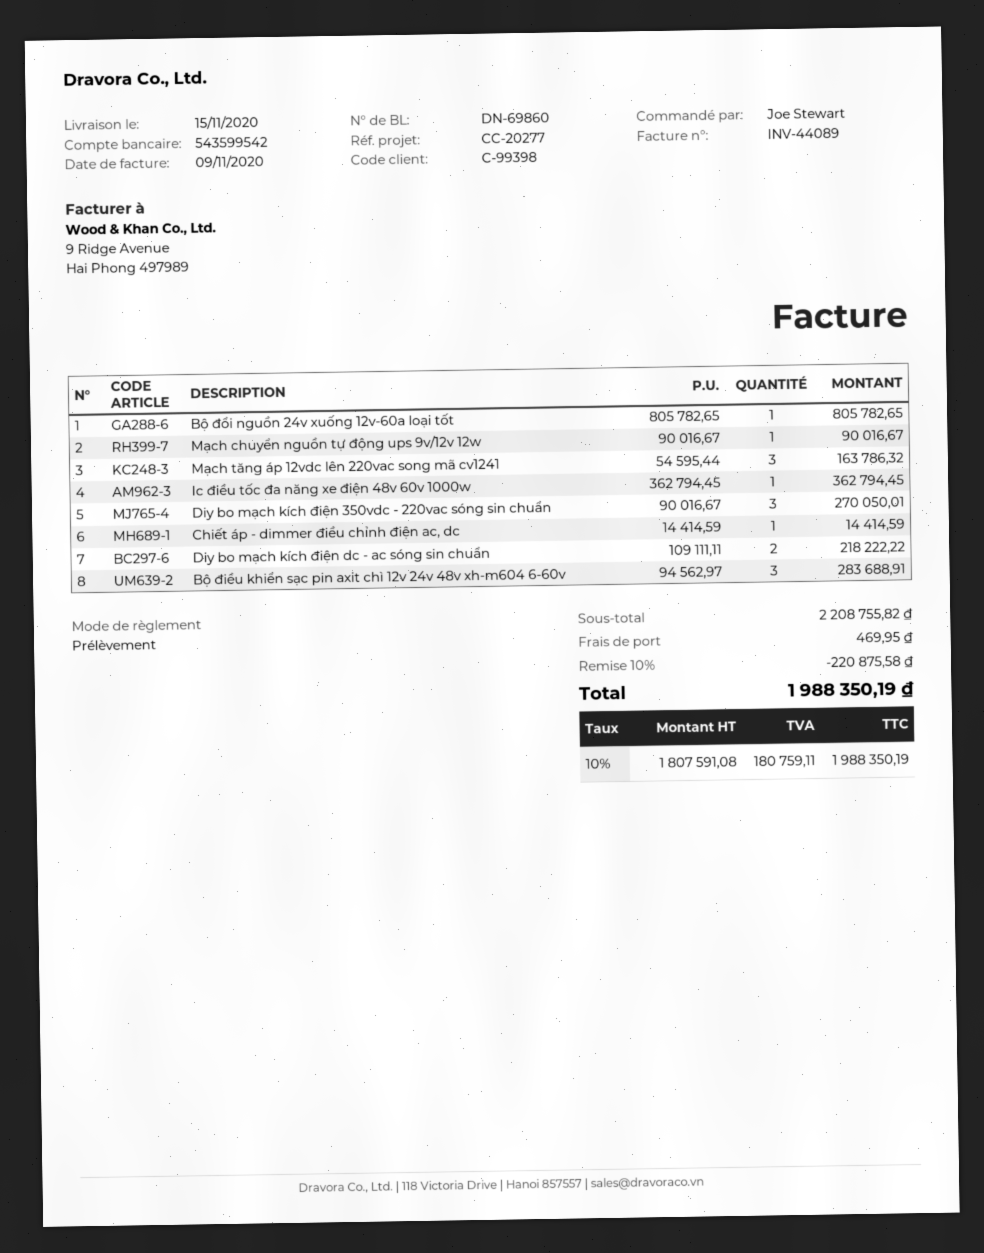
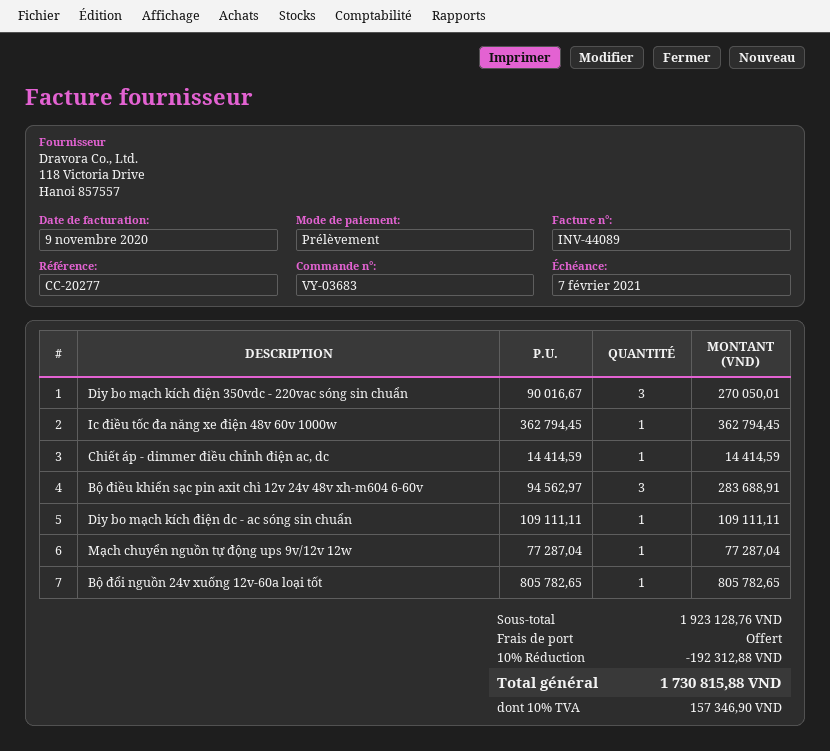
Mạch chuyển nguồn tự động ups 9v/12v 12w: 1 x 90016.67 = 90016.67 -> 1 x 77287.04 = 77287.04
Mạch tăng áp 12vdc lên 220vac song mã cv1241: 3 x 54595.44 = 163786.32 -> none
Diy bo mạch kích điện dc - ac sóng sin chuẩn: 2 x 109111.11 = 218222.22 -> 1 x 109111.11 = 109111.11
subtotal: 2208755.82 -> 1923128.76
discount: 10% = 220875.58 -> 10% = 192312.88
shipping: 469.95 -> 0.00
tax: 10% = 180759.11 -> 10% = 157346.90
total: 1988350.19 -> 1730815.88

